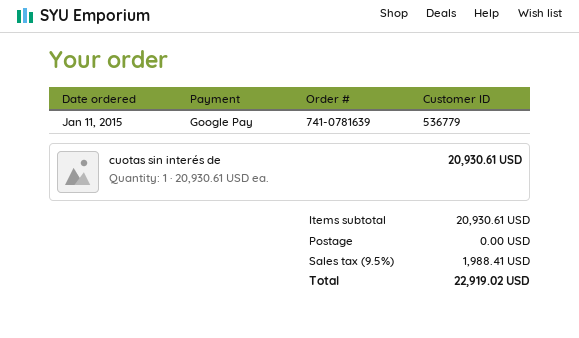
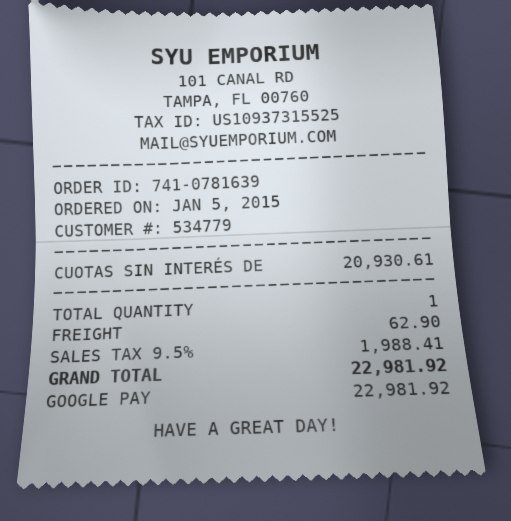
order date: 2015-01-11 -> 2015-01-05
customer number: 536779 -> 534779
shipping: 0.00 -> 62.90
total: 22919.02 -> 22981.92

